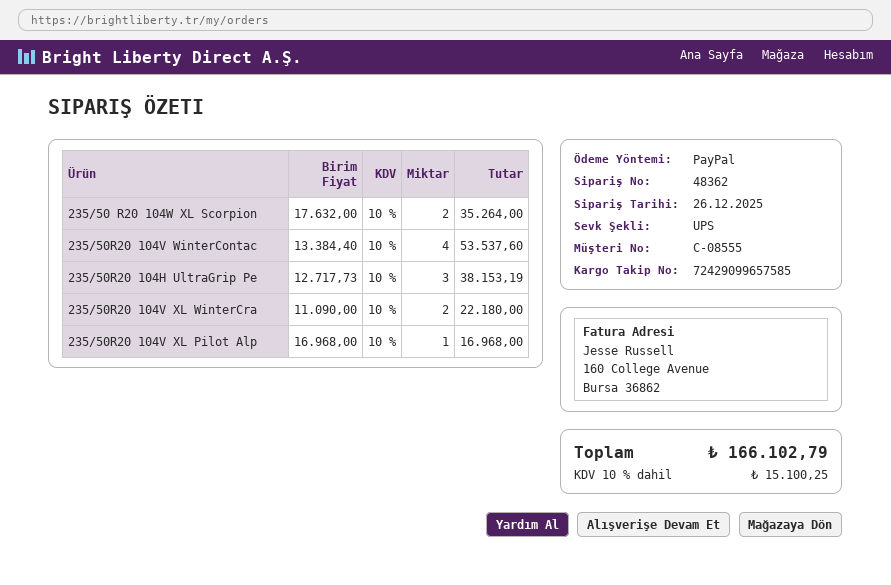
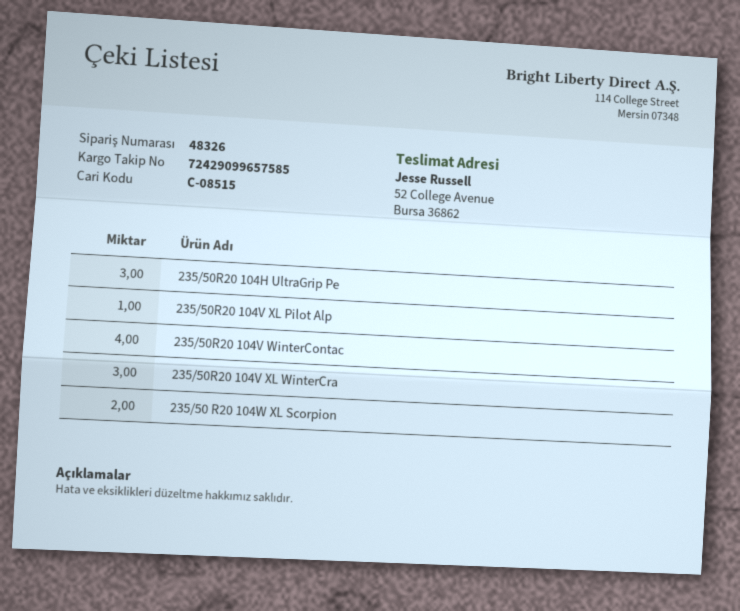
order number: 48362 -> 48326
customer number: C-08555 -> C-08515
235/50R20 104V XL WinterCra: 2 -> 3

